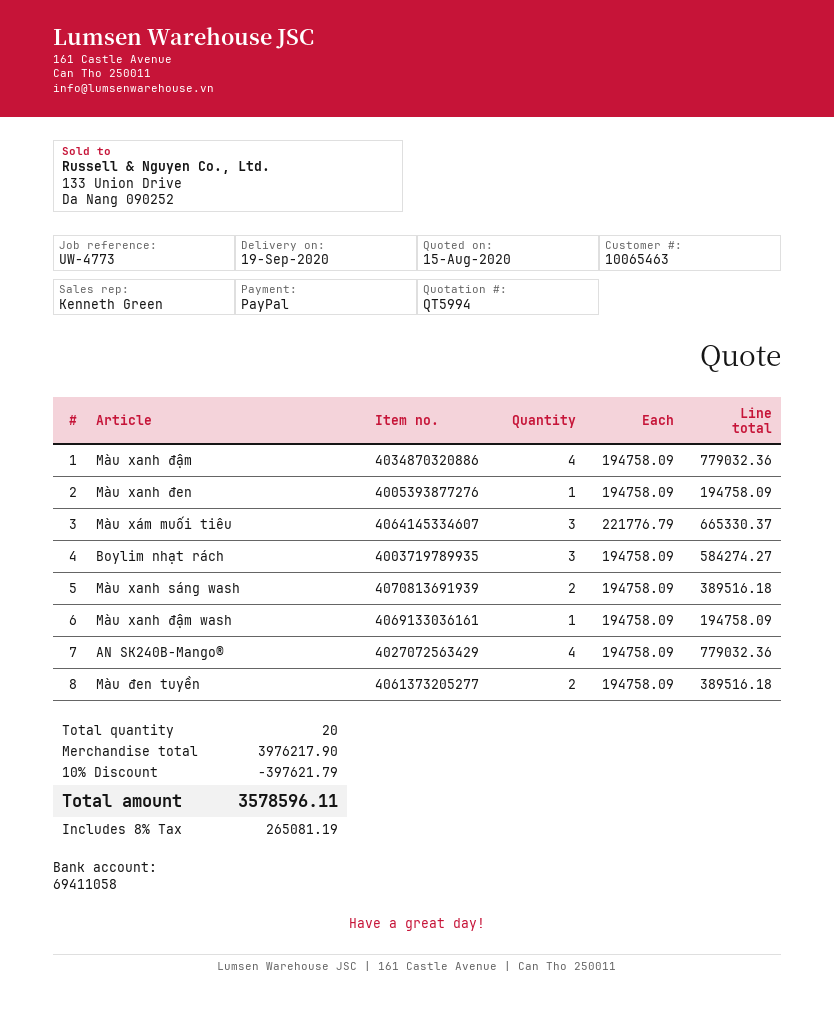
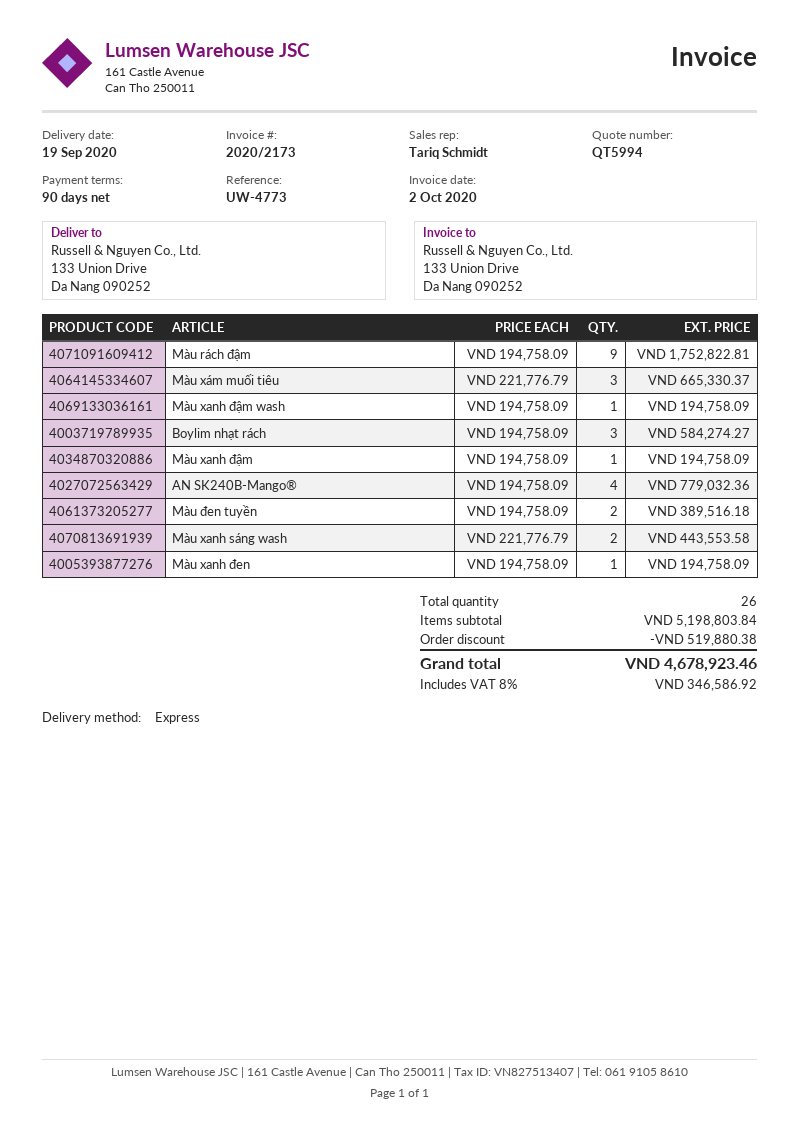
sales rep: Kenneth Green -> Tariq Schmidt
Màu xanh đậm: 4 x 194758.09 = 779032.36 -> 1 x 194758.09 = 194758.09
Màu xanh sáng wash: 2 x 194758.09 = 389516.18 -> 2 x 221776.79 = 443553.58
Màu rách đậm: none -> 9 x 194758.09 = 1752822.81
total quantity: 20 -> 26
subtotal: 3976217.90 -> 5198803.84
discount: 397621.79 -> 519880.38
tax: 8% = 265081.19 -> 8% = 346586.92
total: 3578596.11 -> 4678923.46

